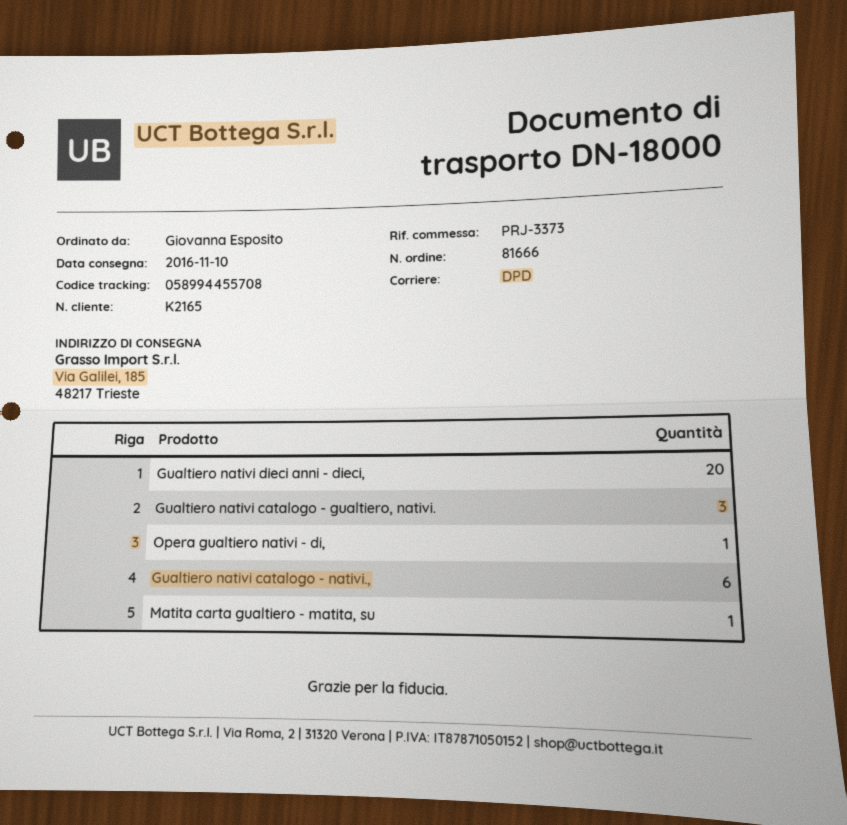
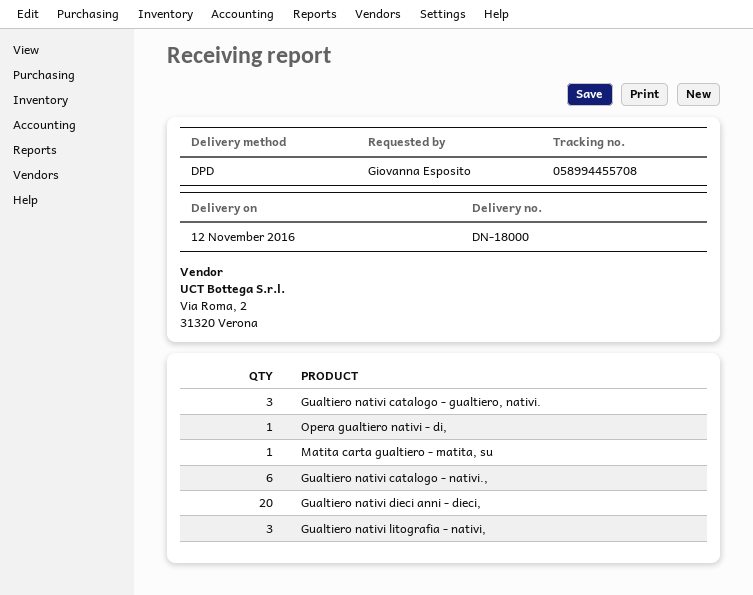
delivery date: 2016-11-10 -> 2016-11-12
Gualtiero nativi litografia - nativi,: none -> 3

